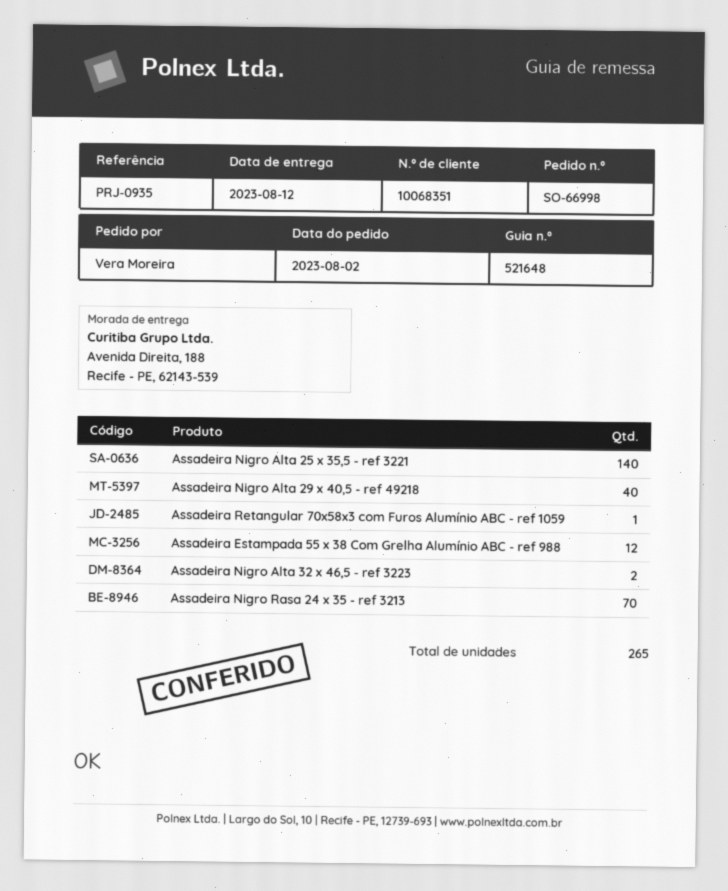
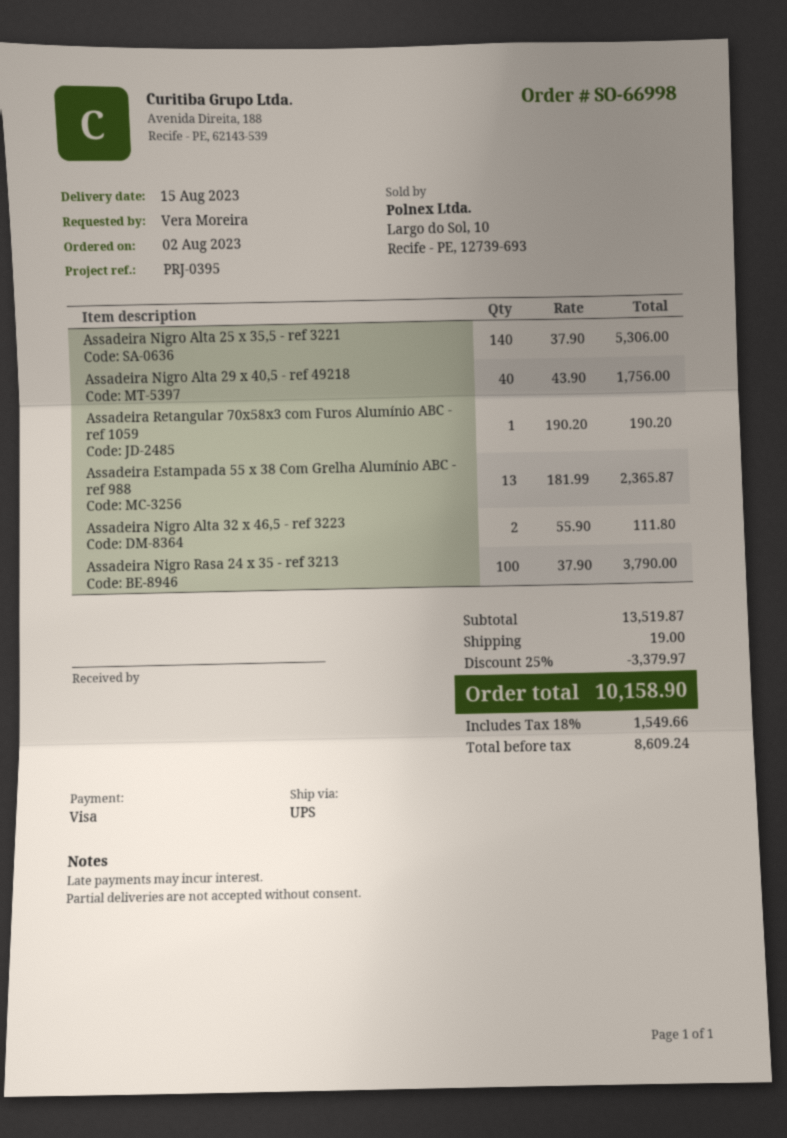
delivery date: 2023-08-12 -> 2023-08-15
reference: PRJ-0935 -> PRJ-0395
Assadeira Estampada 55 x 38 Com Grelha Alumínio ABC - ref 988: 12 -> 13
Assadeira Nigro Rasa 24 x 35 - ref 3213: 70 -> 100

